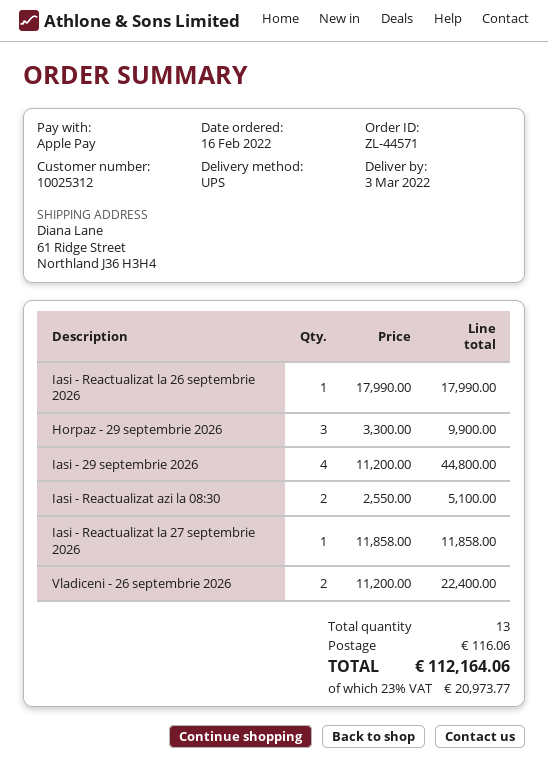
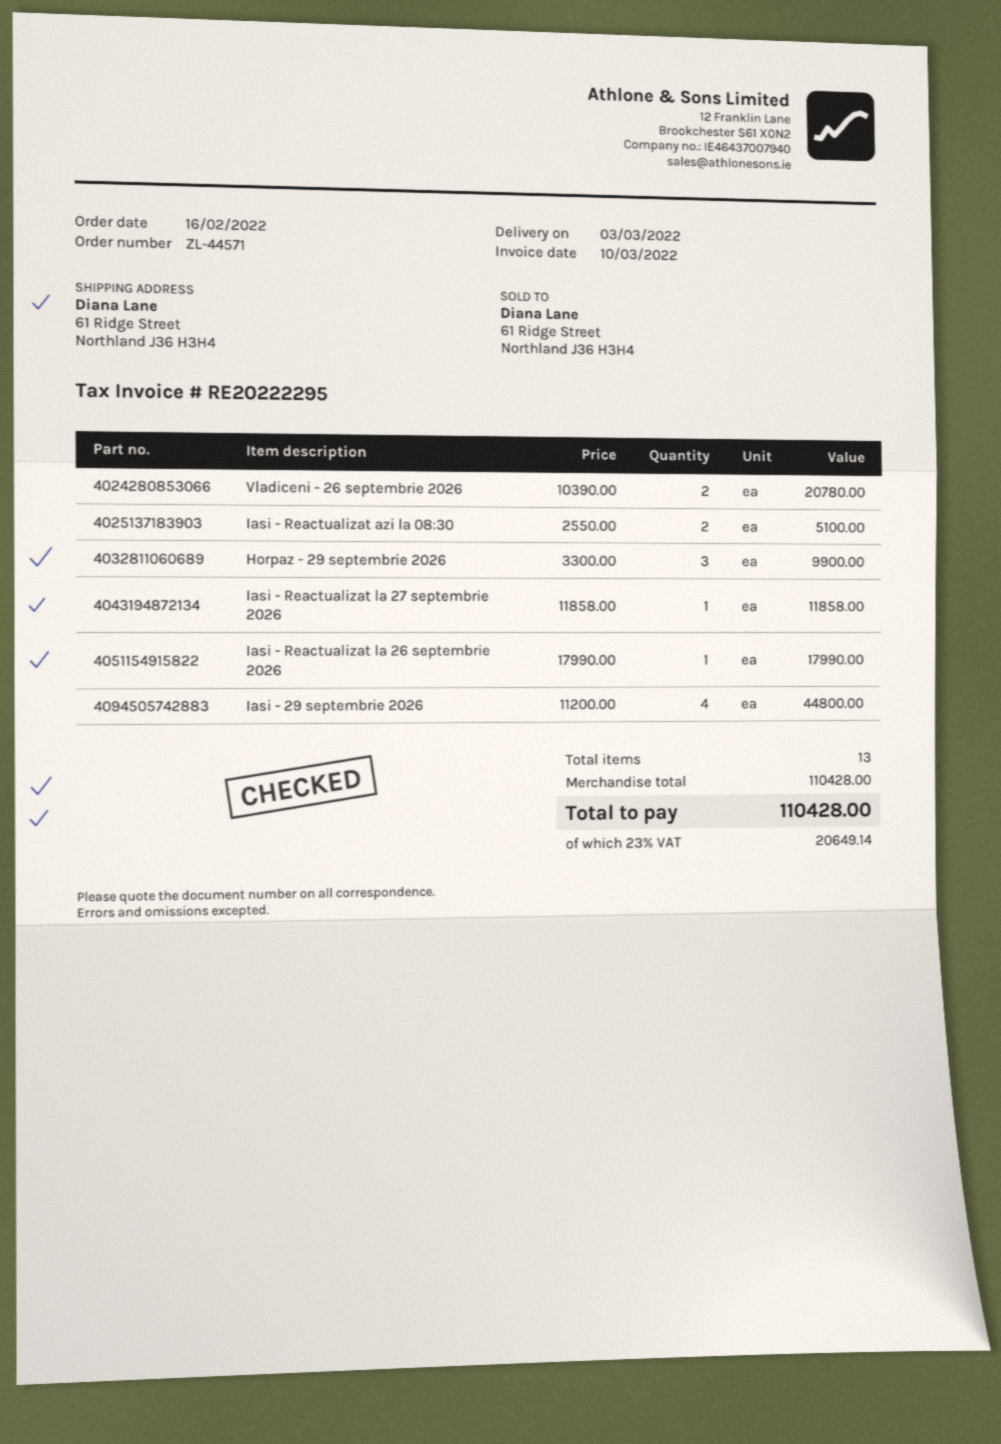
Vladiceni - 26 septembrie 2026: 2 x 11200.00 = 22400.00 -> 2 x 10390.00 = 20780.00
shipping: 116.06 -> none
tax: 23% = 20973.77 -> 23% = 20649.14
total: 112164.06 -> 110428.00

